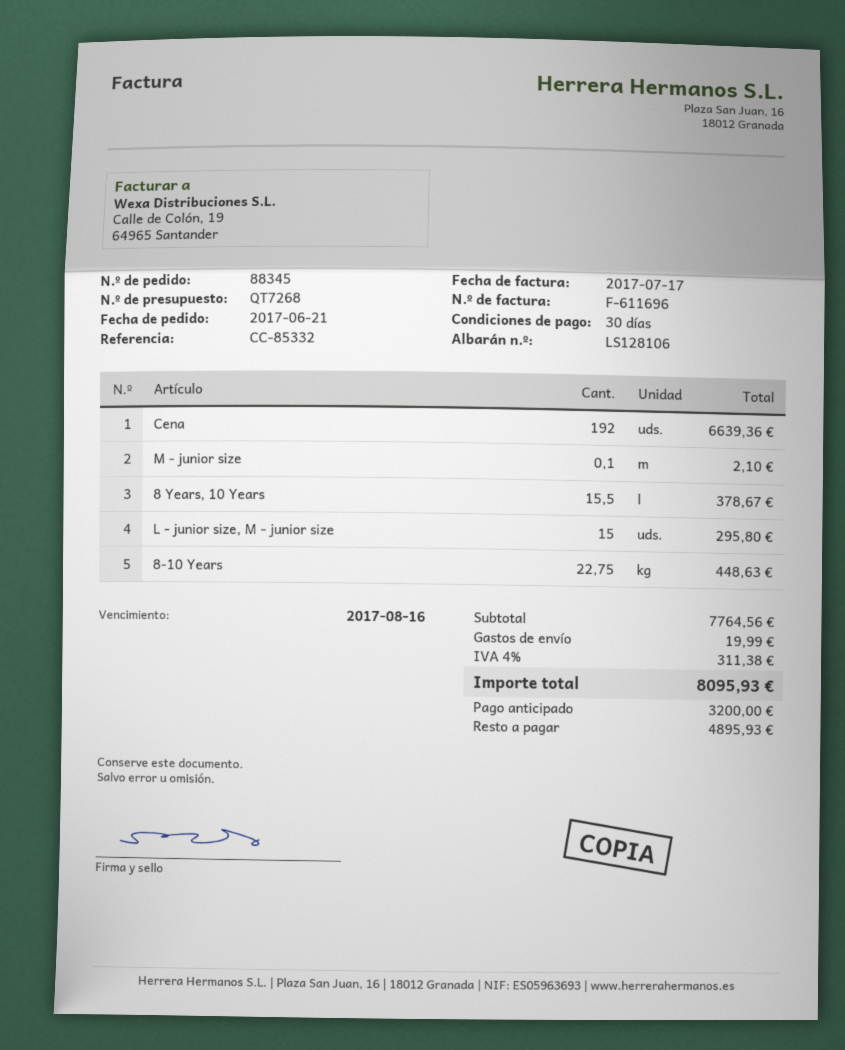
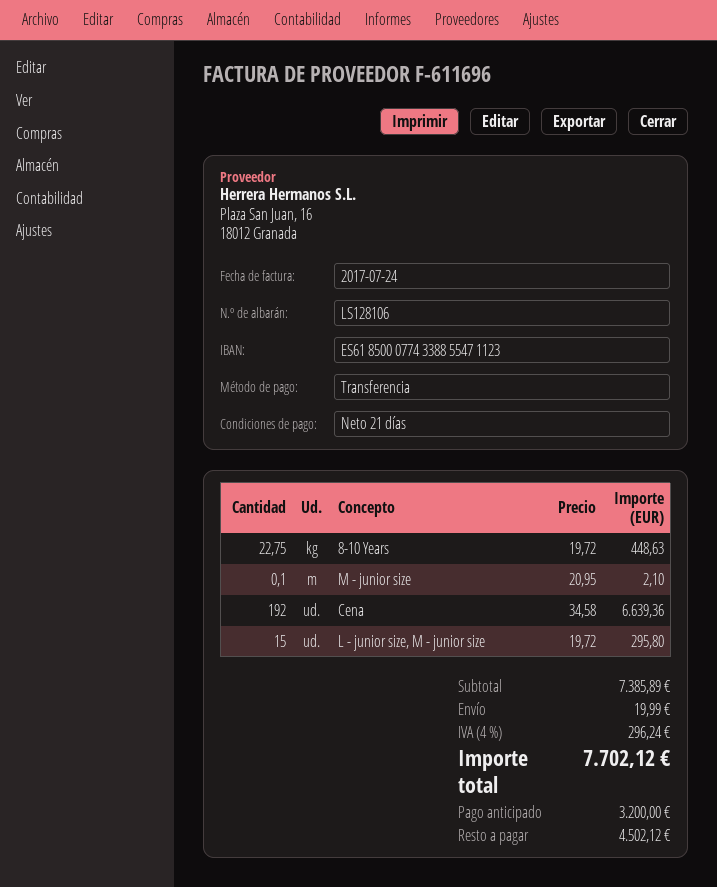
invoice date: 2017-07-17 -> 2017-07-24
payment terms: 30 days -> 21 days
8 Years, 10 Years: 15.5 for 378.67 -> none
subtotal: 7764.56 -> 7385.89
tax: 4% = 311.38 -> 4% = 296.24
total: 8095.93 -> 7702.12
balance: 4895.93 -> 4502.12

